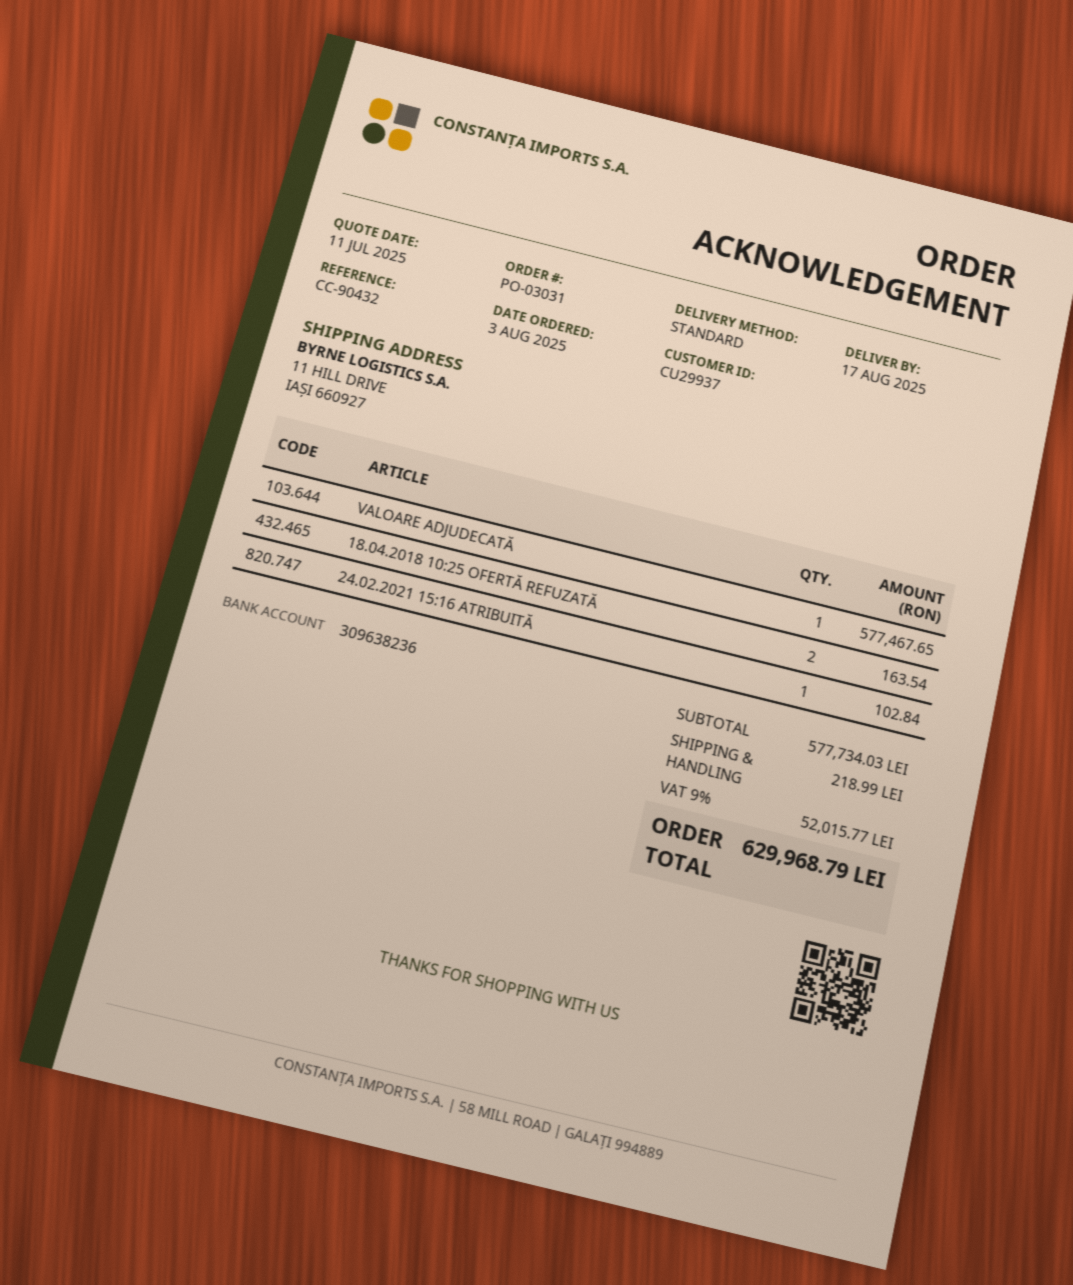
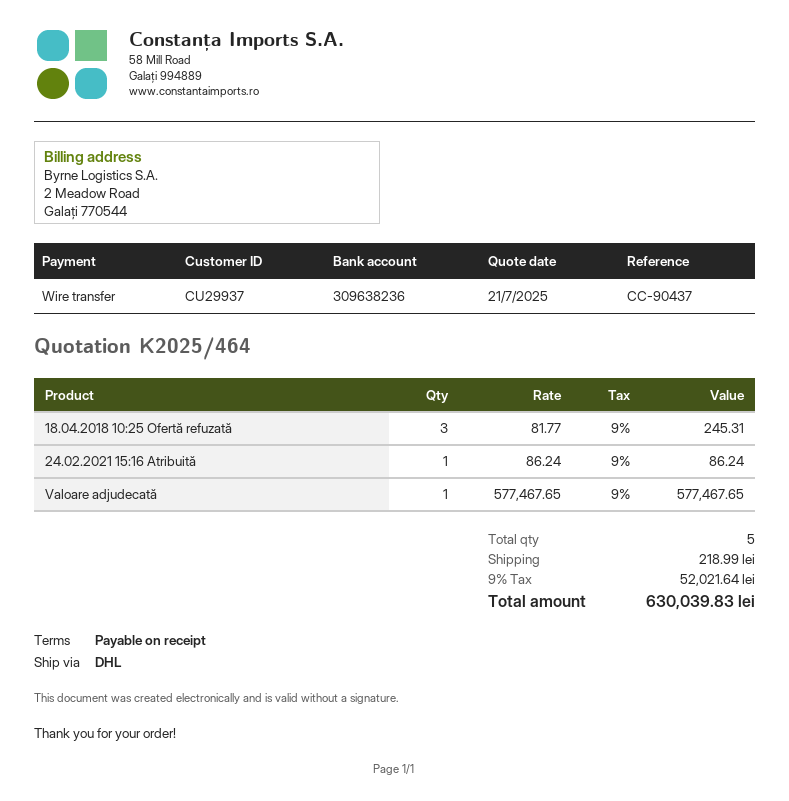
quote date: 2025-07-11 -> 2025-07-21
reference: CC-90432 -> CC-90437
shipping method: standard -> DHL
18.04.2018 10:25 OFERTĂ REFUZATĂ: 2 for 163.54 -> 3 for 245.31
24.02.2021 15:16 ATRIBUITĂ: 1 for 102.84 -> 1 for 86.24
tax: 9% = 52015.77 -> 9% = 52021.64
total: 629968.79 -> 630039.83

